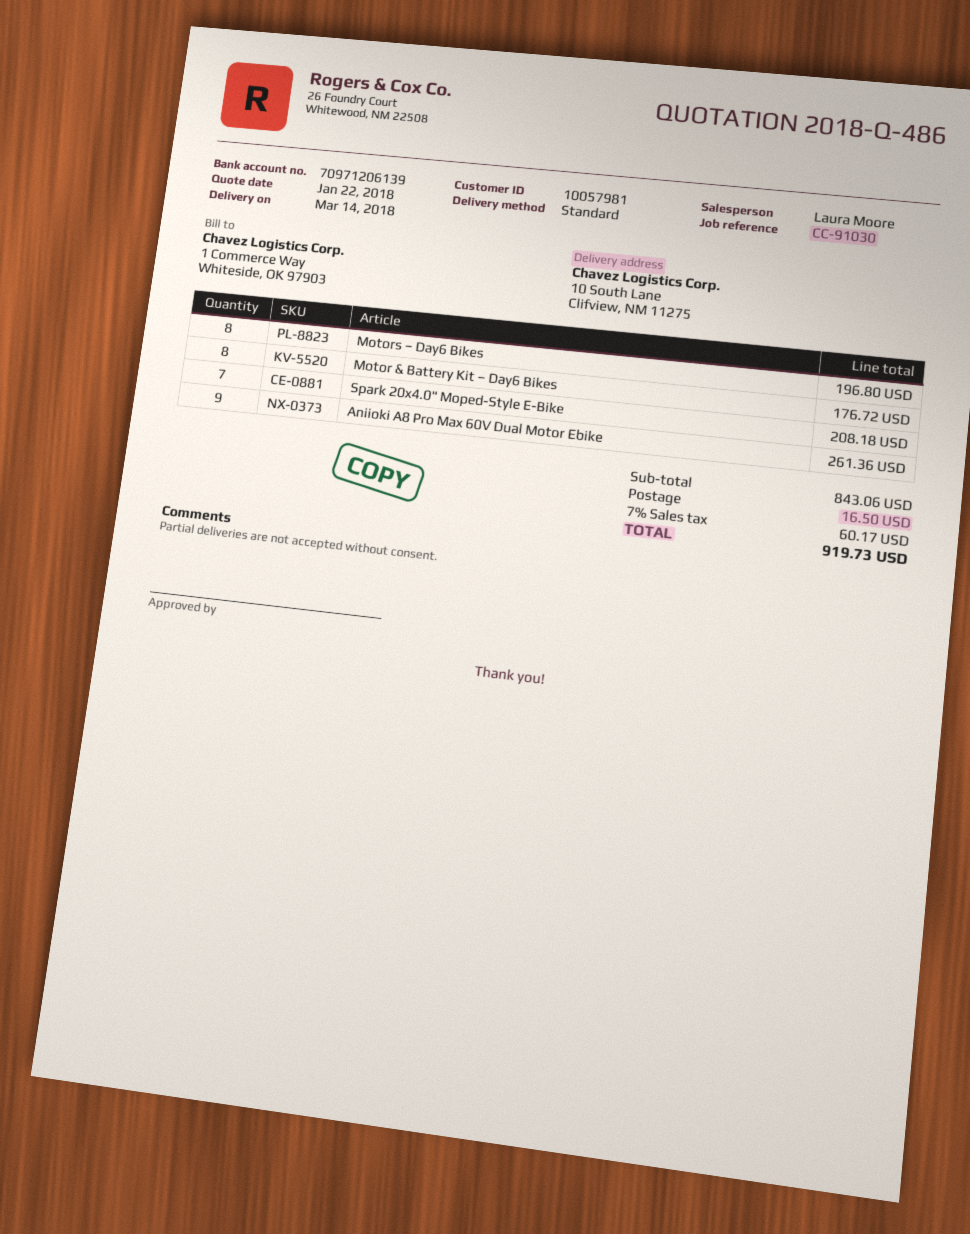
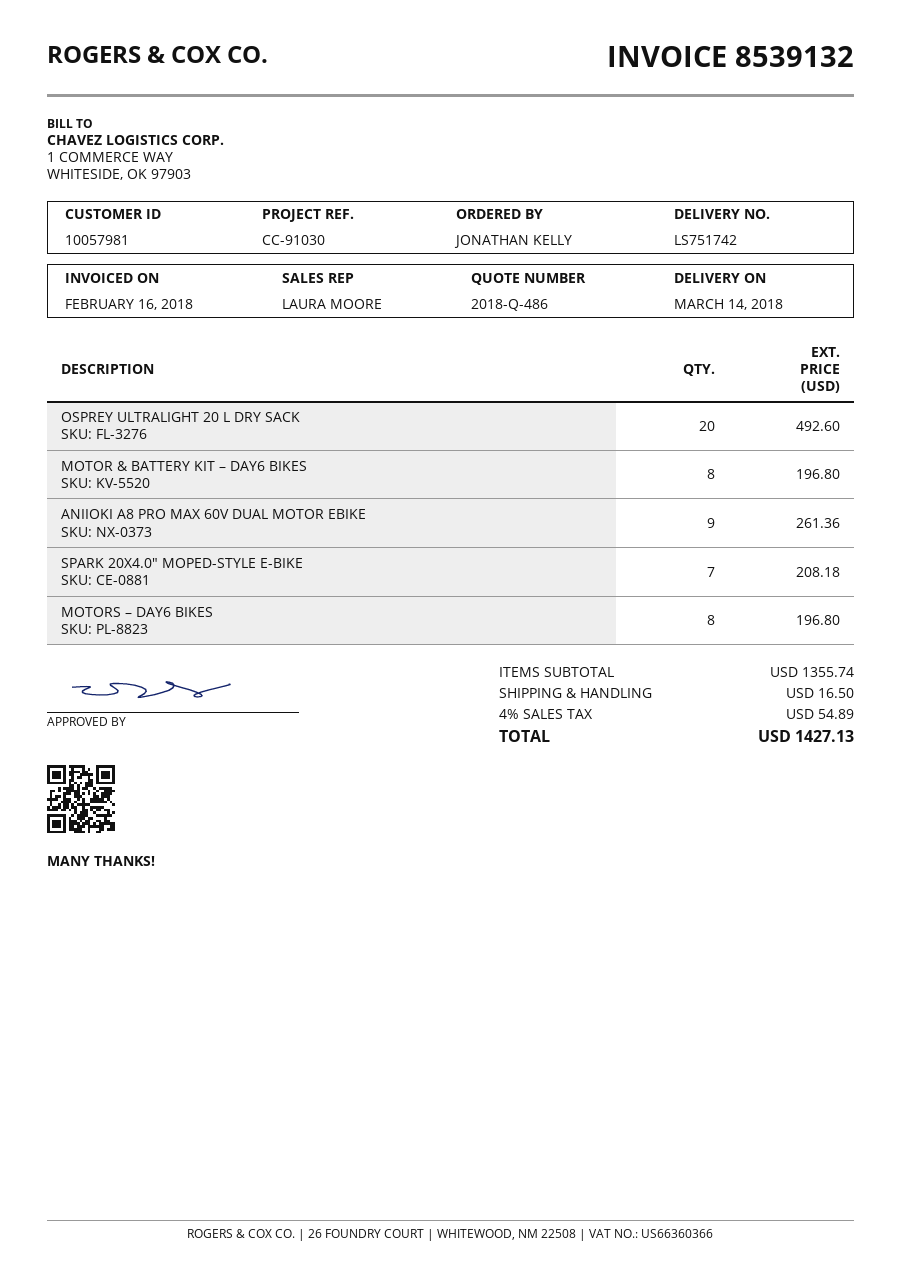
Motor & Battery Kit – Day6 Bikes: 8 for 176.72 -> 8 for 196.80
OSPREY ULTRALIGHT 20 L DRY SACK: none -> 20 for 492.60
subtotal: 843.06 -> 1355.74
tax: 7% = 60.17 -> 4% = 54.89
total: 919.73 -> 1427.13

